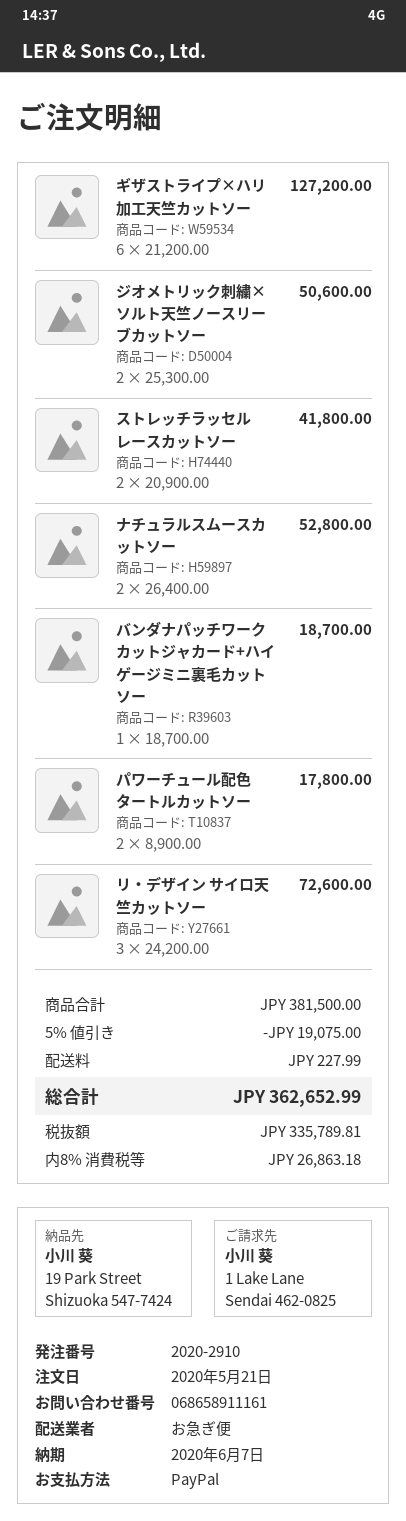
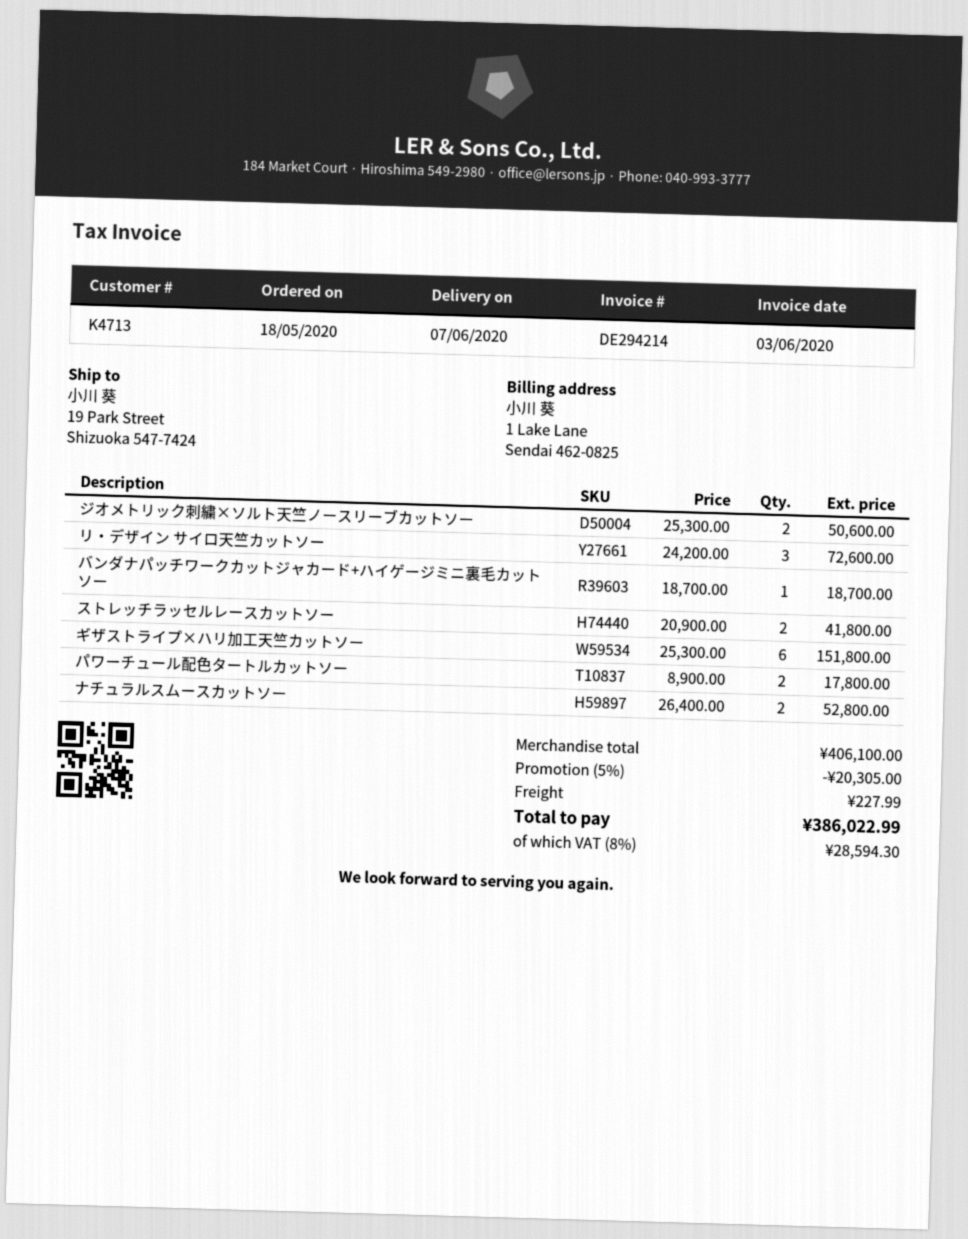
order date: 2020-05-21 -> 2020-05-18
ギザストライプ×ハリ加工天竺カットソー: 6 x 21200.00 = 127200.00 -> 6 x 25300.00 = 151800.00
subtotal: 381500.00 -> 406100.00
discount: 5% = 19075.00 -> 5% = 20305.00
tax: 8% = 26863.18 -> 8% = 28594.30
total: 362652.99 -> 386022.99

